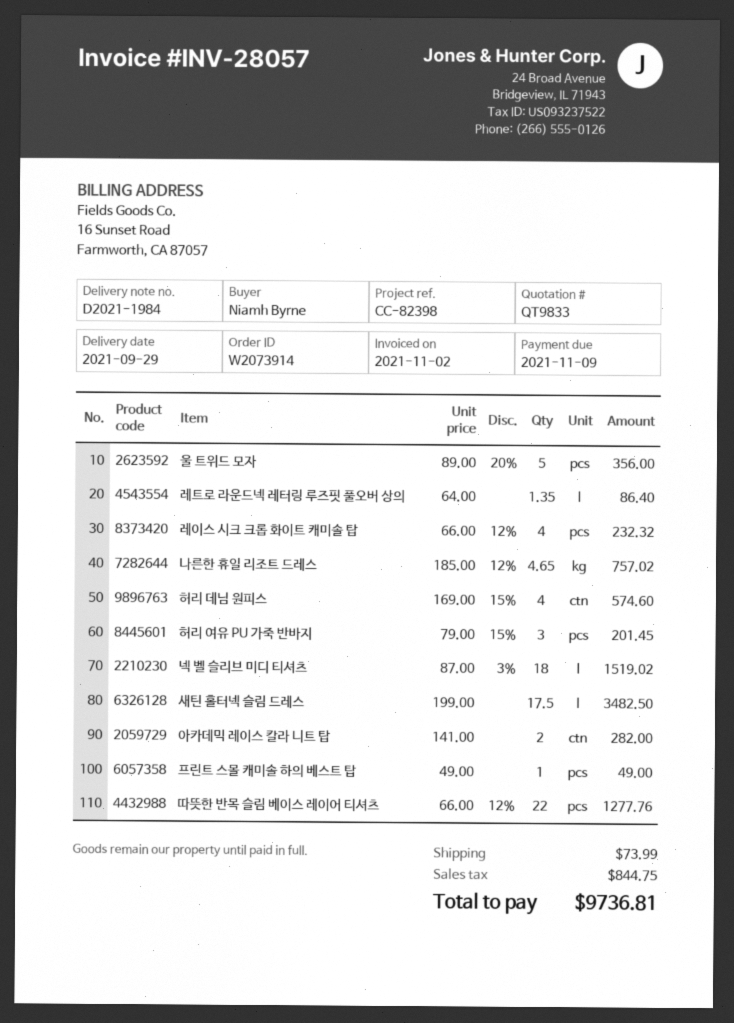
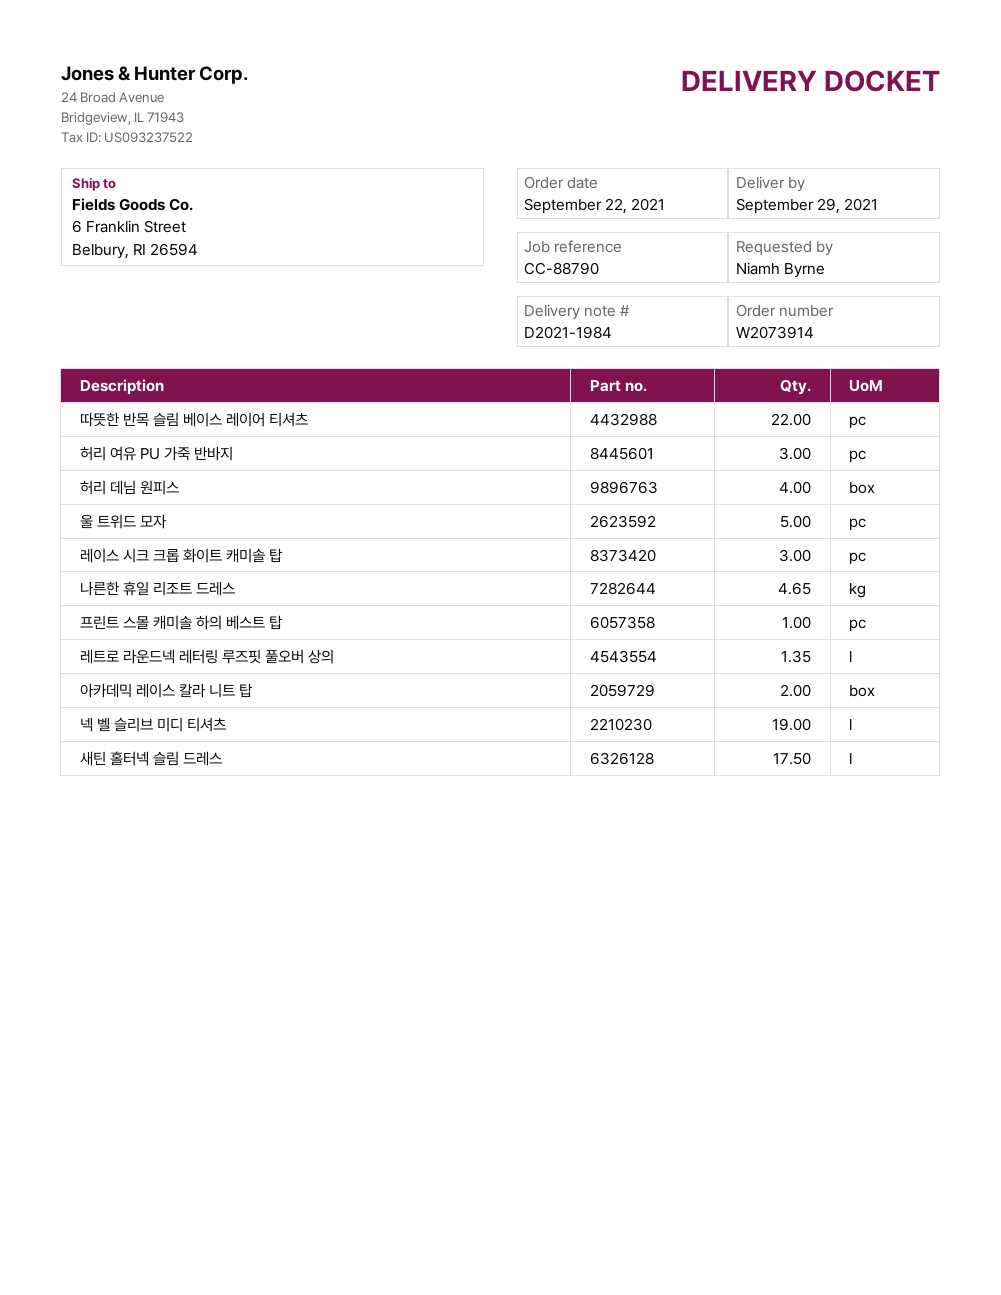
reference: CC-82398 -> CC-88790
레이스 시크 크롭 화이트 캐미솔 탑: 4 -> 3
넥 벨 슬리브 미디 티셔츠: 18 -> 19

